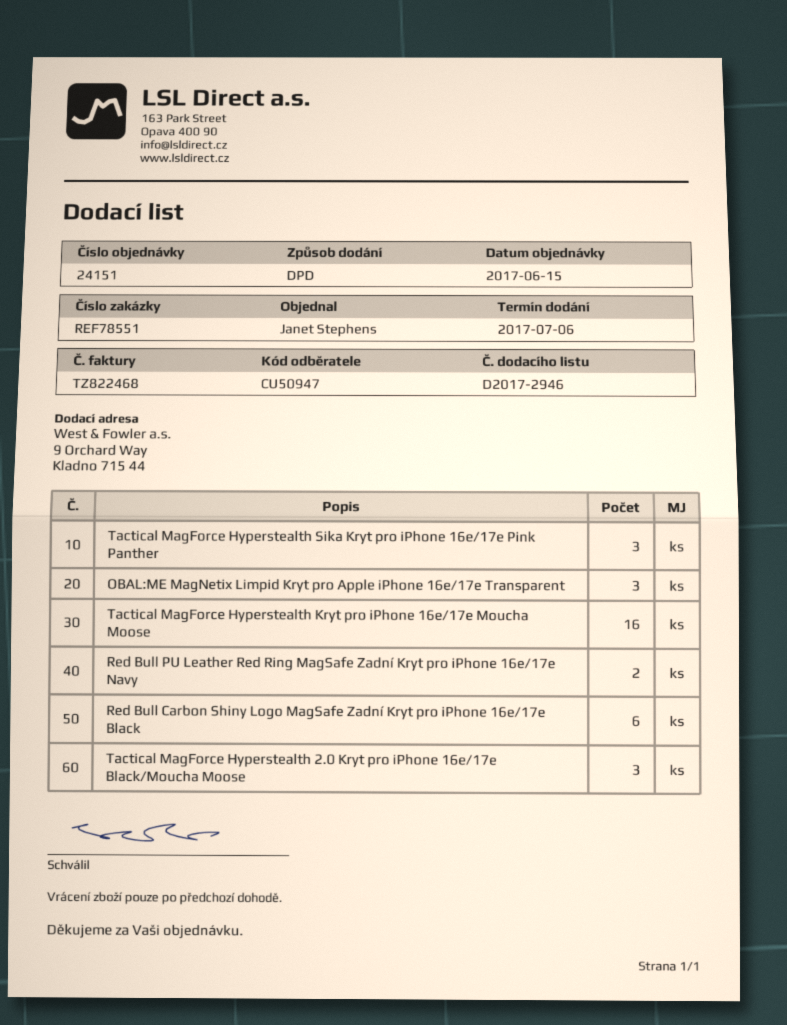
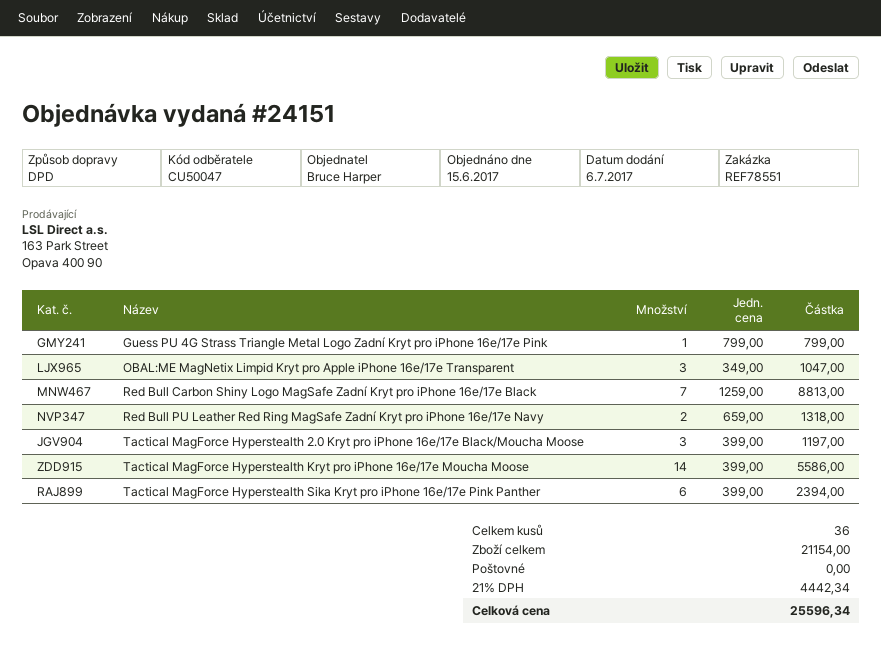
customer number: CU50947 -> CU50047
ordered by: Janet Stephens -> Bruce Harper
Tactical MagForce Hyperstealth Sika Kryt pro iPhone 16e/17e Pink Panther: 3 -> 6
Tactical MagForce Hyperstealth Kryt pro iPhone 16e/17e Moucha Moose: 16 -> 14
Red Bull Carbon Shiny Logo MagSafe Zadní Kryt pro iPhone 16e/17e Black: 6 -> 7
Guess PU 4G Strass Triangle Metal Logo Zadní Kryt pro iPhone 16e/17e Pink: none -> 1

